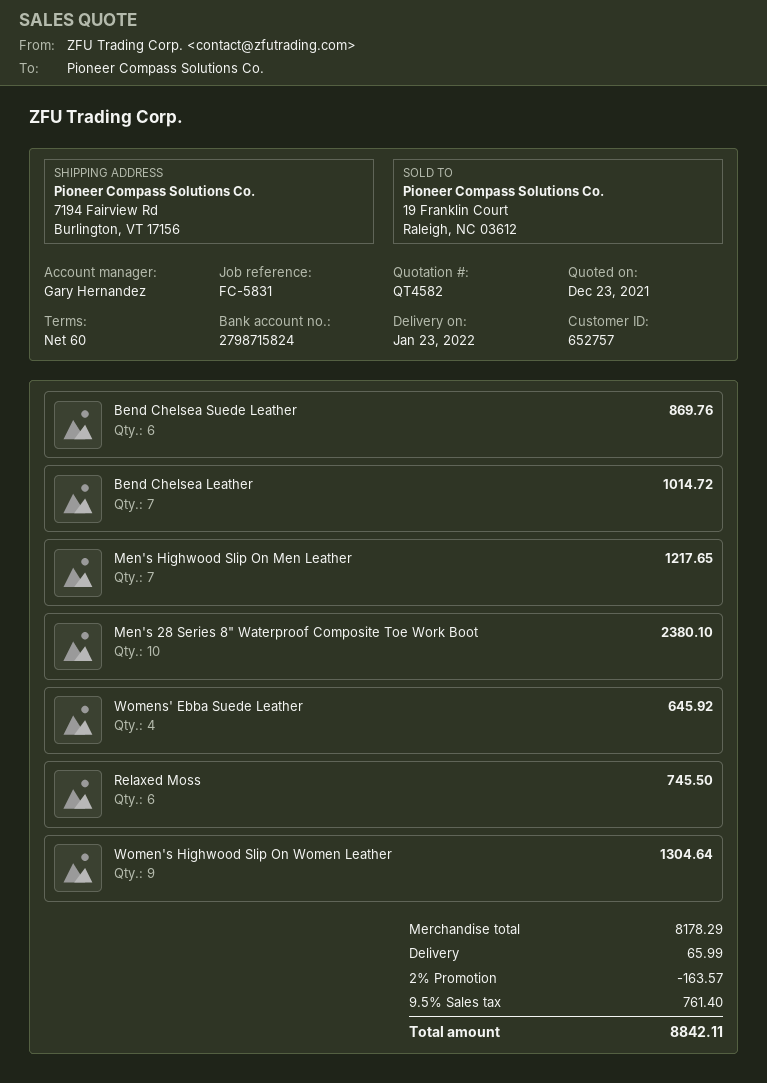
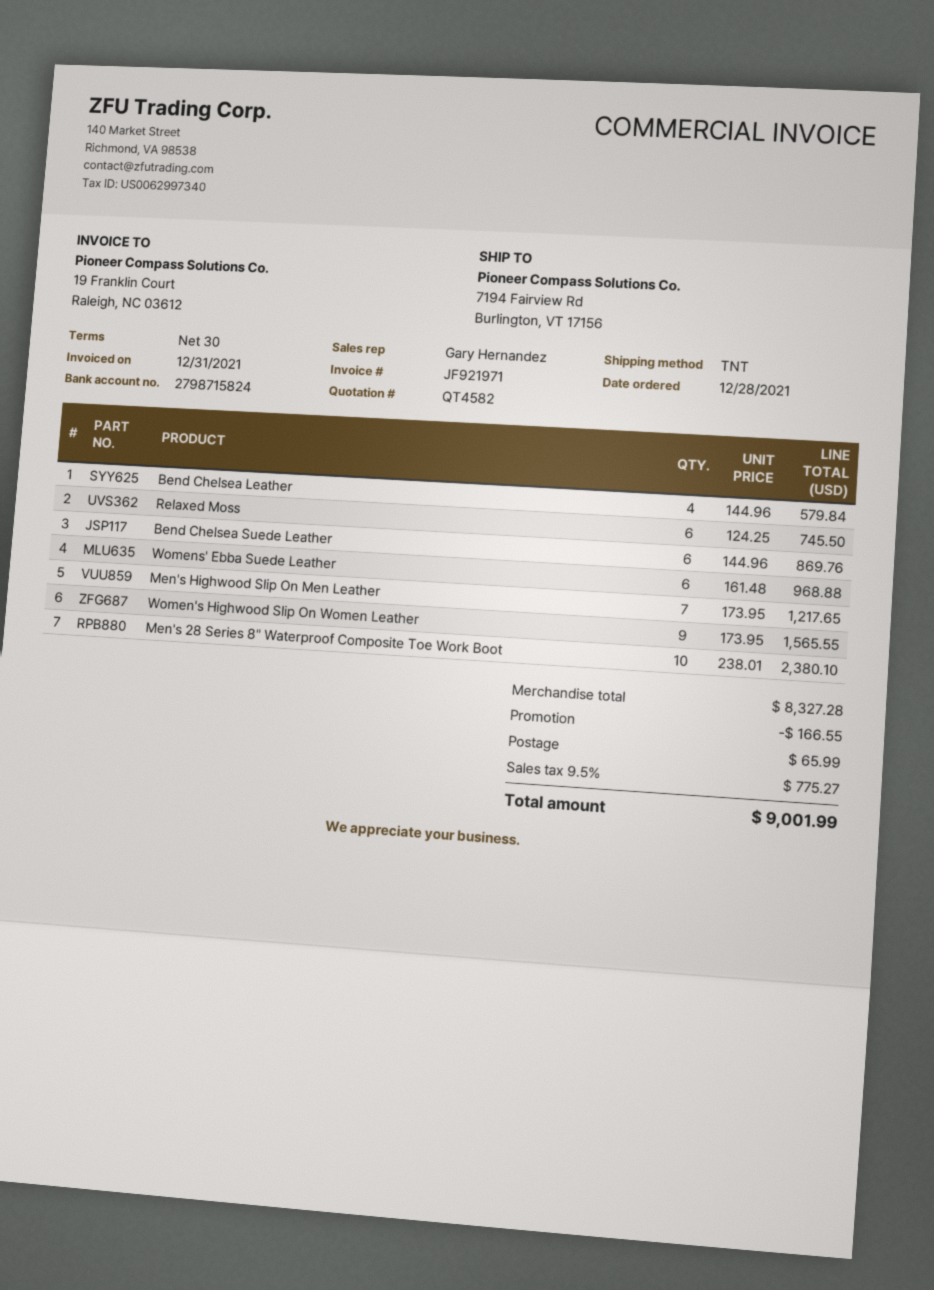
payment terms: 60 days -> 30 days
Bend Chelsea Leather: 7 for 1014.72 -> 4 for 579.84
Womens' Ebba Suede Leather: 4 for 645.92 -> 6 for 968.88
Women's Highwood Slip On Women Leather: 9 for 1304.64 -> 9 for 1565.55
subtotal: 8178.29 -> 8327.28
discount: 163.57 -> 166.55
tax: 9.5% = 761.40 -> 9.5% = 775.27
total: 8842.11 -> 9001.99

